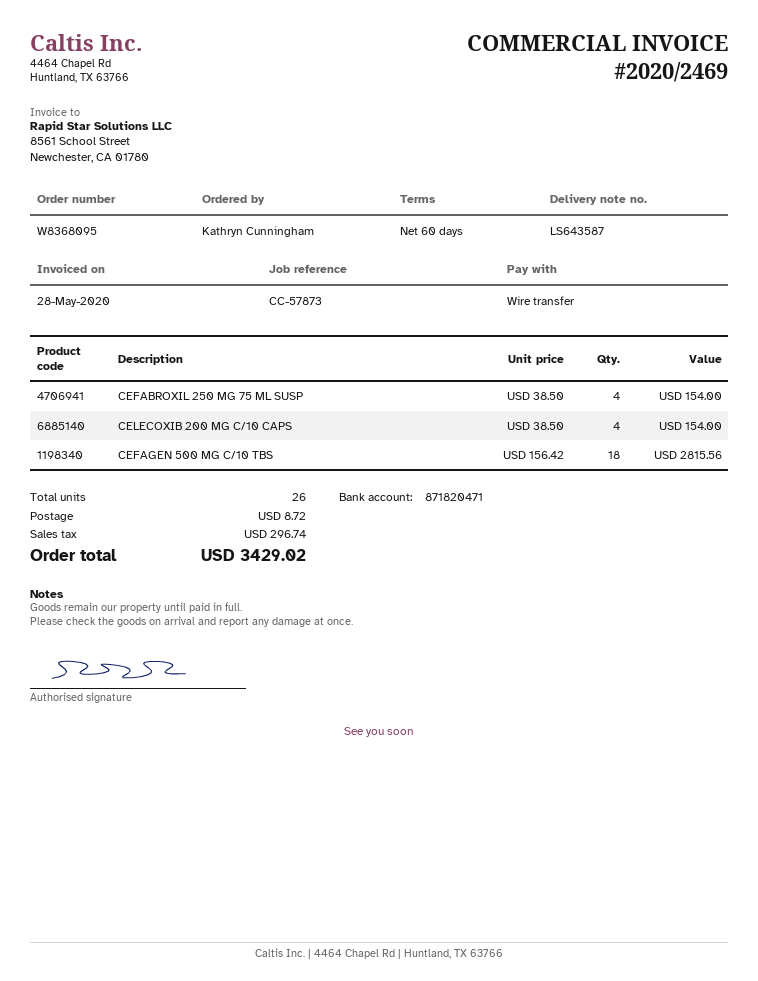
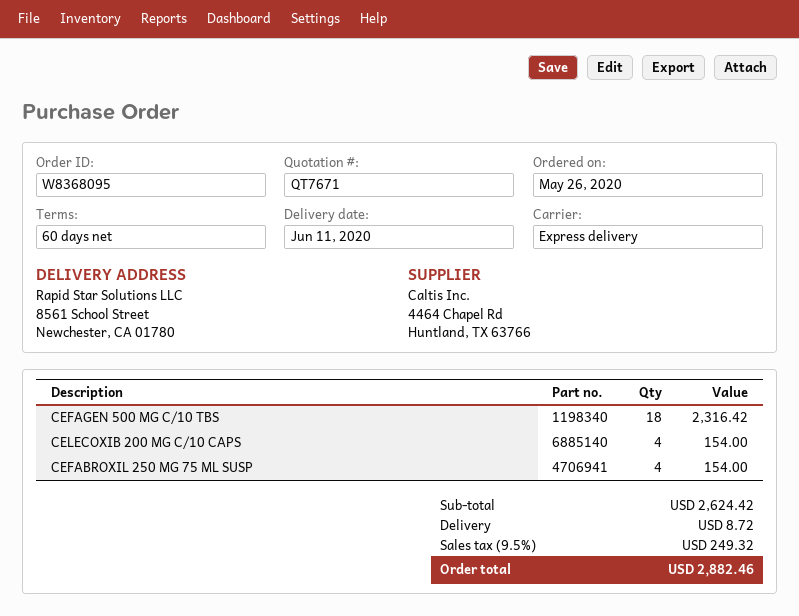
CEFAGEN 500 MG C/10 TBS: 18 for 2815.56 -> 18 for 2316.42
tax: 296.74 -> 249.32
total: 3429.02 -> 2882.46

